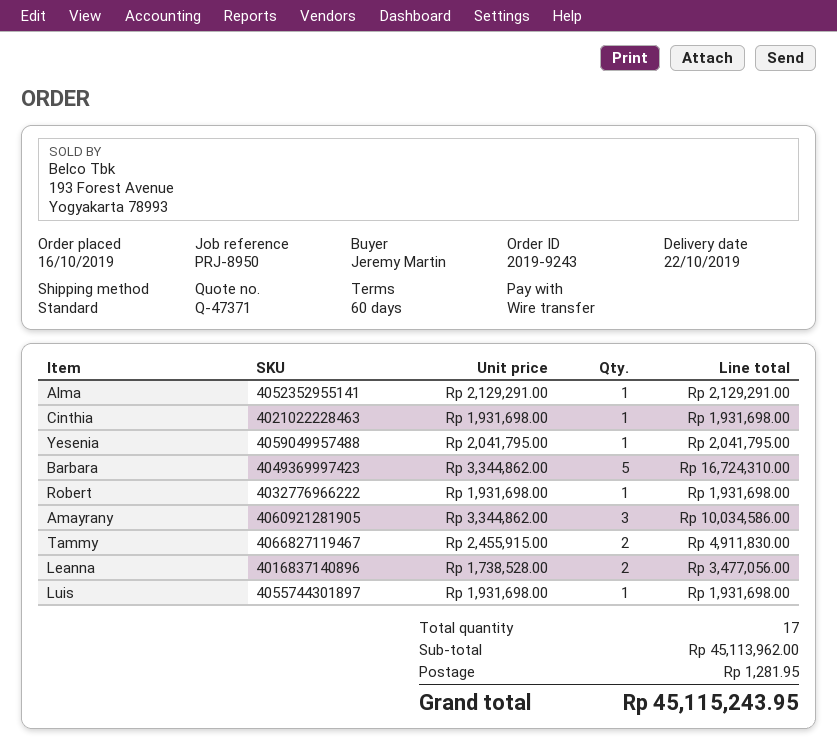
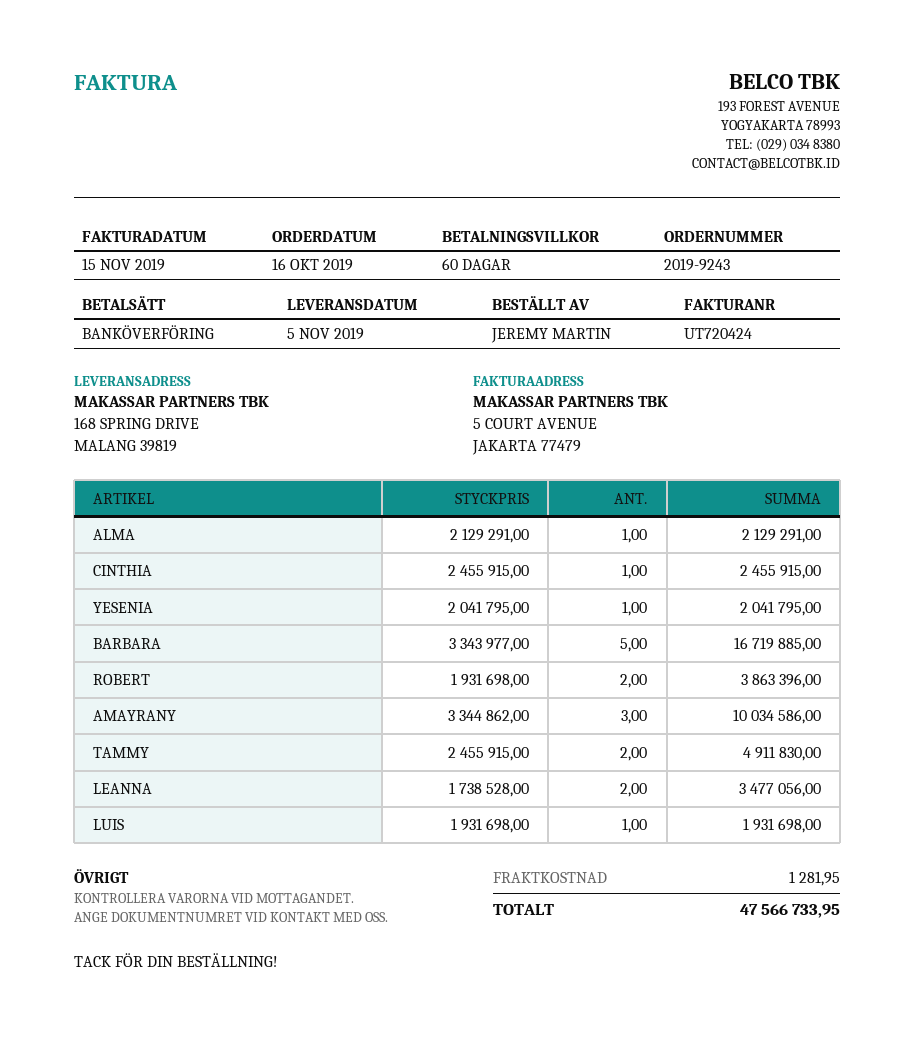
delivery date: 2019-10-22 -> 2019-11-05
Cinthia: 1 x 1931698.00 = 1931698.00 -> 1 x 2455915.00 = 2455915.00
Barbara: 5 x 3344862.00 = 16724310.00 -> 5 x 3343977.00 = 16719885.00
Robert: 1 x 1931698.00 = 1931698.00 -> 2 x 1931698.00 = 3863396.00
total: 45115243.95 -> 47566733.95

